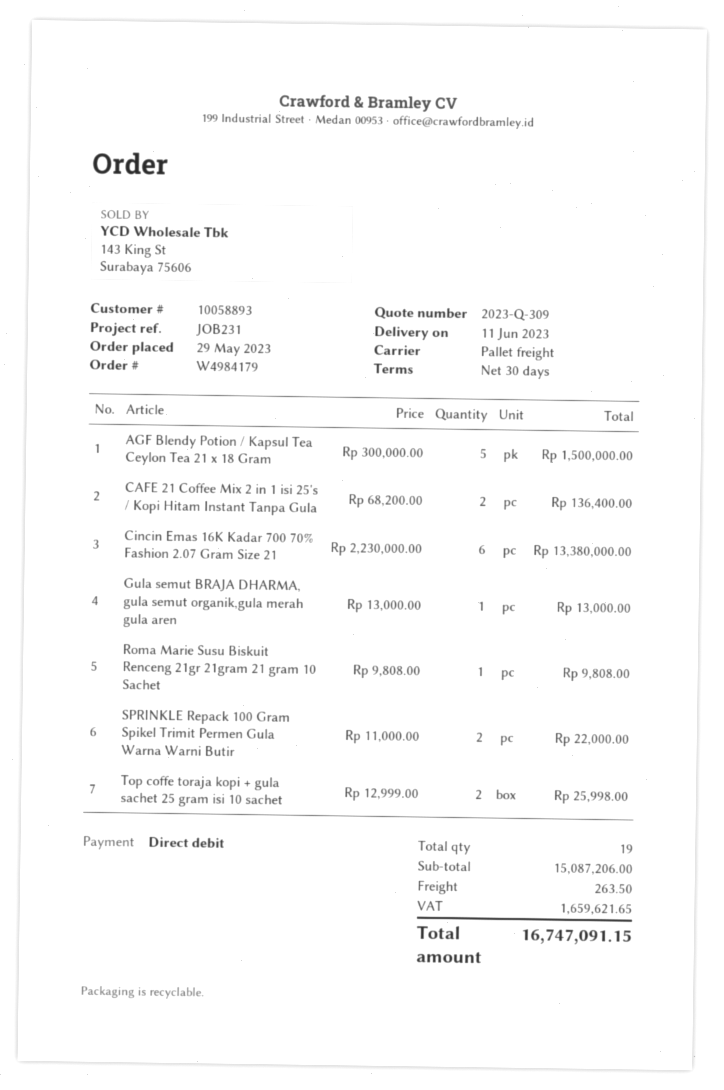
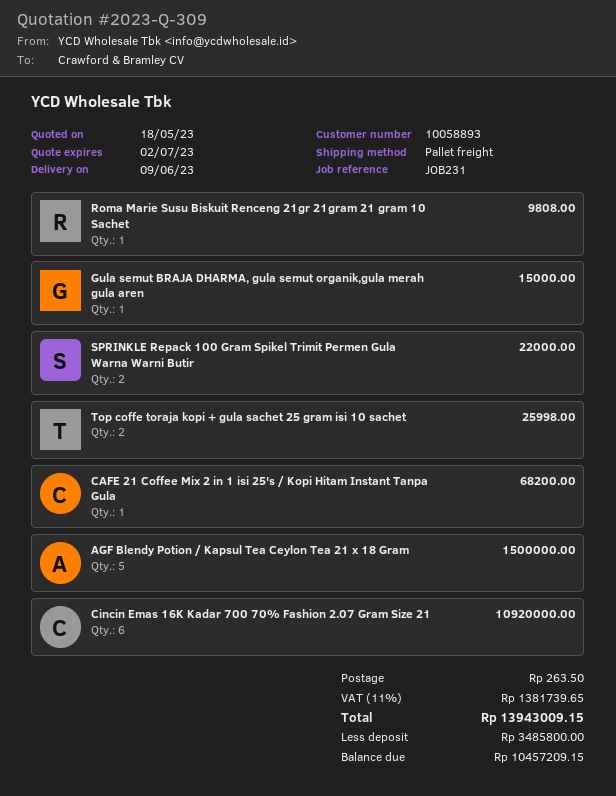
delivery date: 2023-06-11 -> 2023-06-09
CAFE 21 Coffee Mix 2 in 1 isi 25's / Kopi Hitam Instant Tanpa Gula: 2 for 136400.00 -> 1 for 68200.00
Cincin Emas 16K Kadar 700 70% Fashion 2.07 Gram Size 21: 6 for 13380000.00 -> 6 for 10920000.00
Gula semut BRAJA DHARMA, gula semut organik,gula merah gula aren: 1 for 13000.00 -> 1 for 15000.00
tax: 1659621.65 -> 1381739.65
total: 16747091.15 -> 13943009.15

